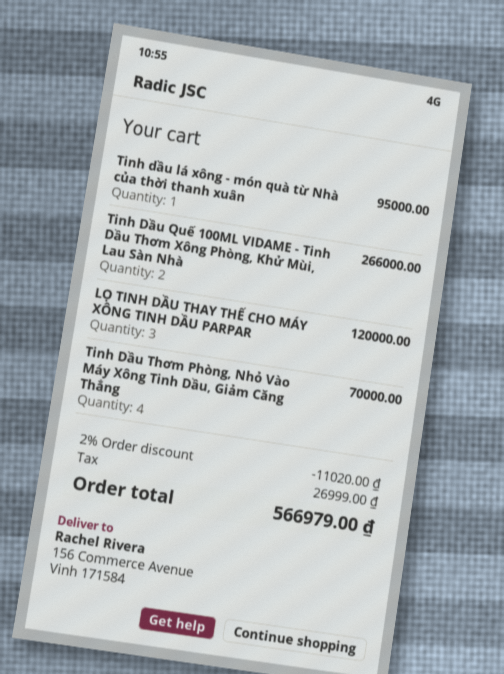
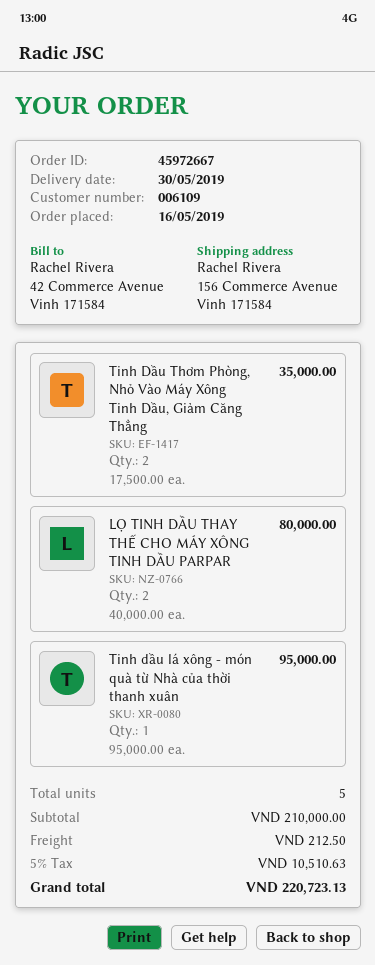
Tinh Dầu Quế 100ML VIDAME - Tinh Dầu Thơm Xông Phòng, Khử Mùi, Lau Sàn Nhà: 2 for 266000.00 -> none
LỌ TINH DẦU THAY THẾ CHO MÁY XÔNG TINH DẦU PARPAR: 3 for 120000.00 -> 2 for 80000.00
Tinh Dầu Thơm Phòng, Nhỏ Vào Máy Xông Tinh Dầu, Giảm Căng Thẳng: 4 for 70000.00 -> 2 for 35000.00
discount: 2% = 11020.00 -> none
shipping: none -> 212.50
tax: 26999.00 -> 10510.63
total: 566979.00 -> 220723.13

